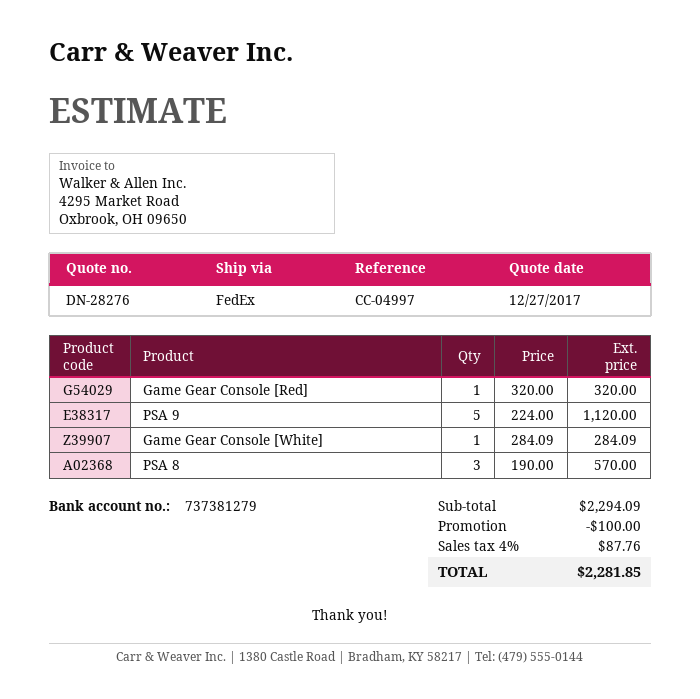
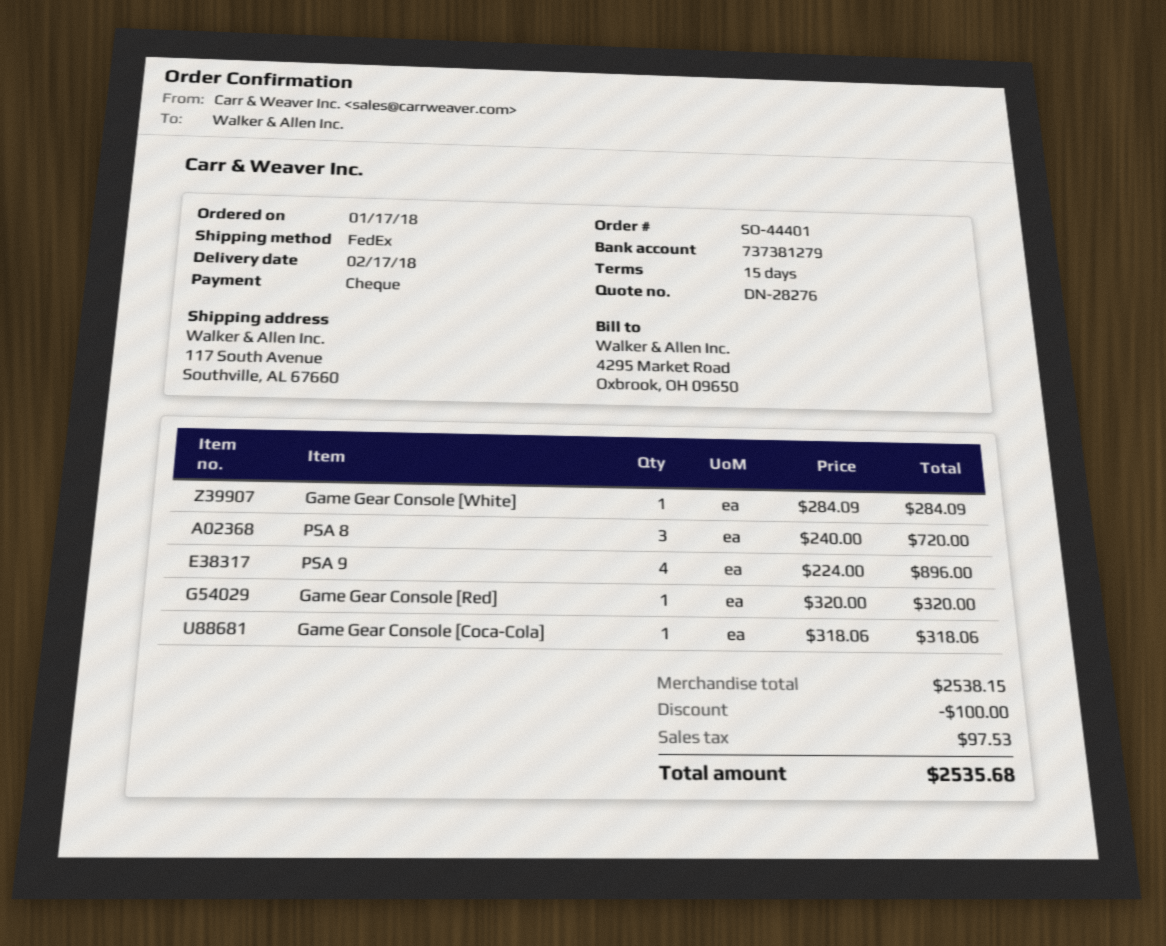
PSA 9: 5 x 224.00 = 1120.00 -> 4 x 224.00 = 896.00
PSA 8: 3 x 190.00 = 570.00 -> 3 x 240.00 = 720.00
Game Gear Console [Coca-Cola]: none -> 1 x 318.06 = 318.06
subtotal: 2294.09 -> 2538.15
tax: 87.76 -> 97.53
total: 2281.85 -> 2535.68

